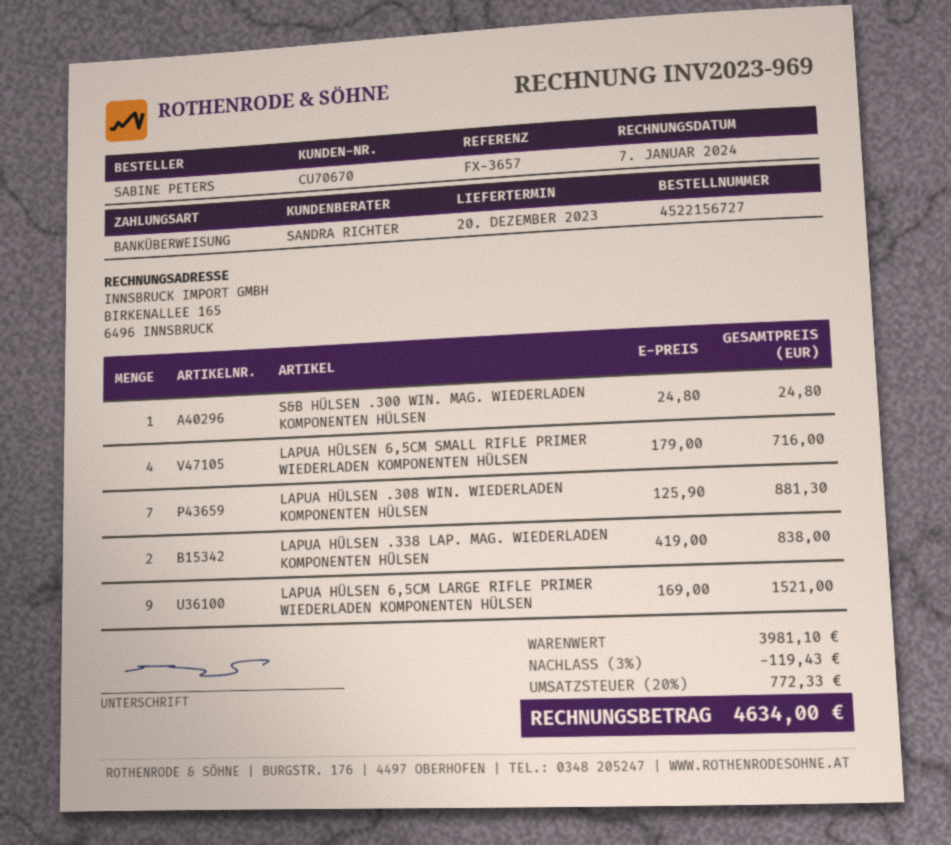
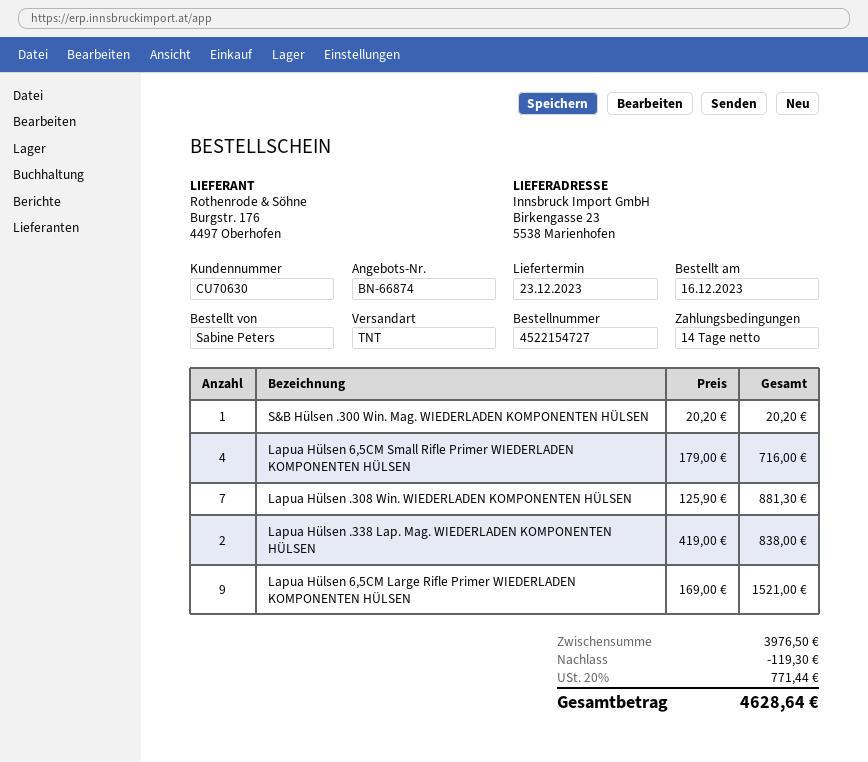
order number: 4522156727 -> 4522154727
delivery date: 2023-12-20 -> 2023-12-23
customer number: CU70670 -> CU70630
S&B HÜLSEN .300 WIN. MAG. WIEDERLADEN KOMPONENTEN HÜLSEN: 1 x 24.80 = 24.80 -> 1 x 20.20 = 20.20
subtotal: 3981.10 -> 3976.50
discount: 119.43 -> 119.30
tax: 20% = 772.33 -> 20% = 771.44
total: 4634.00 -> 4628.64

